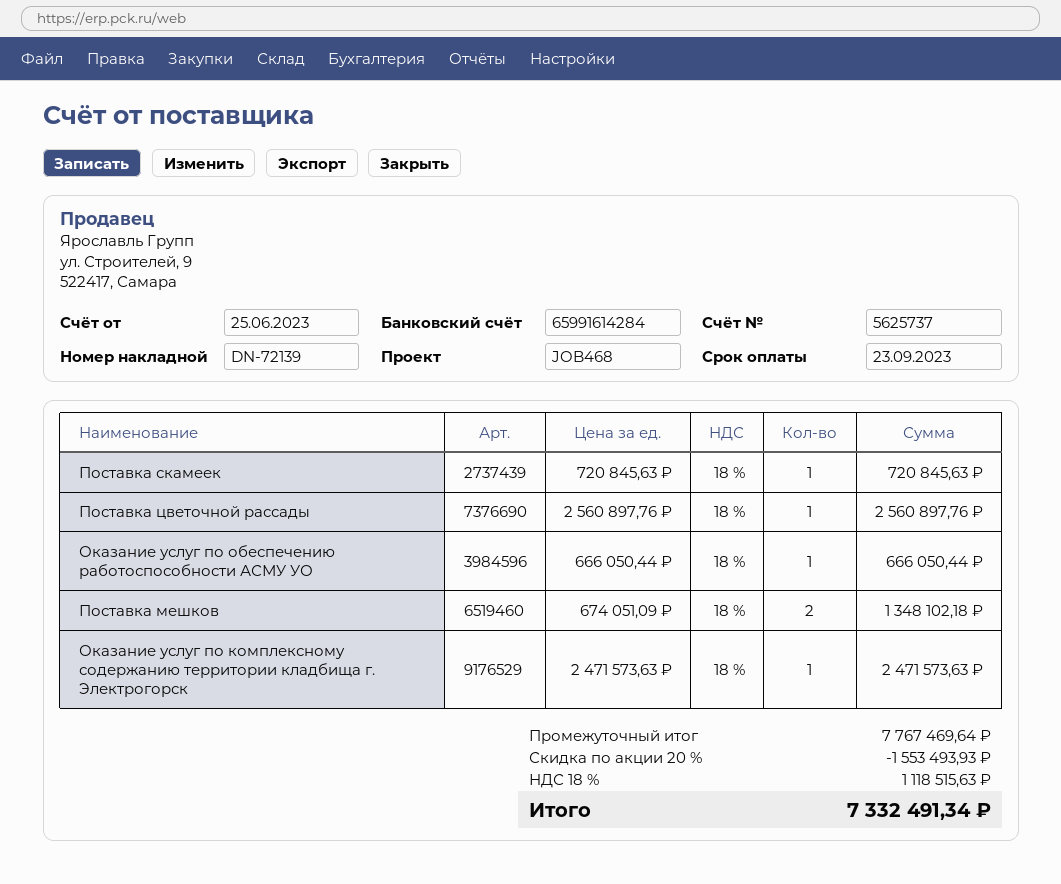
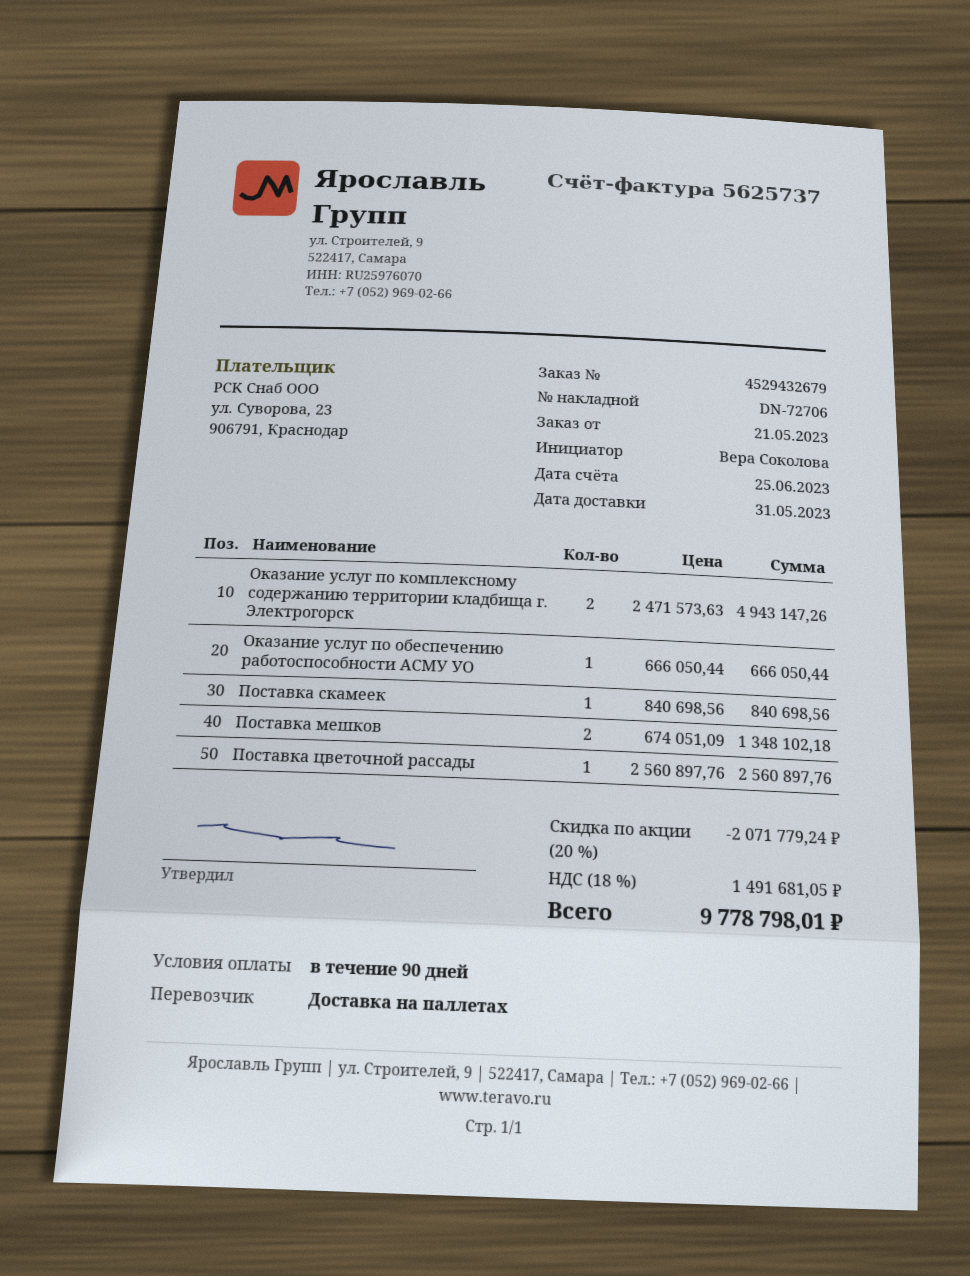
delivery note number: DN-72139 -> DN-72706
Поставка скамеек: 1 x 720845.63 = 720845.63 -> 1 x 840698.56 = 840698.56
Оказание услуг по комплексному содержанию территории кладбища г. Электрогорск: 1 x 2471573.63 = 2471573.63 -> 2 x 2471573.63 = 4943147.26
discount: 20% = 1553493.93 -> 20% = 2071779.24
tax: 18% = 1118515.63 -> 18% = 1491681.05
total: 7332491.34 -> 9778798.01

